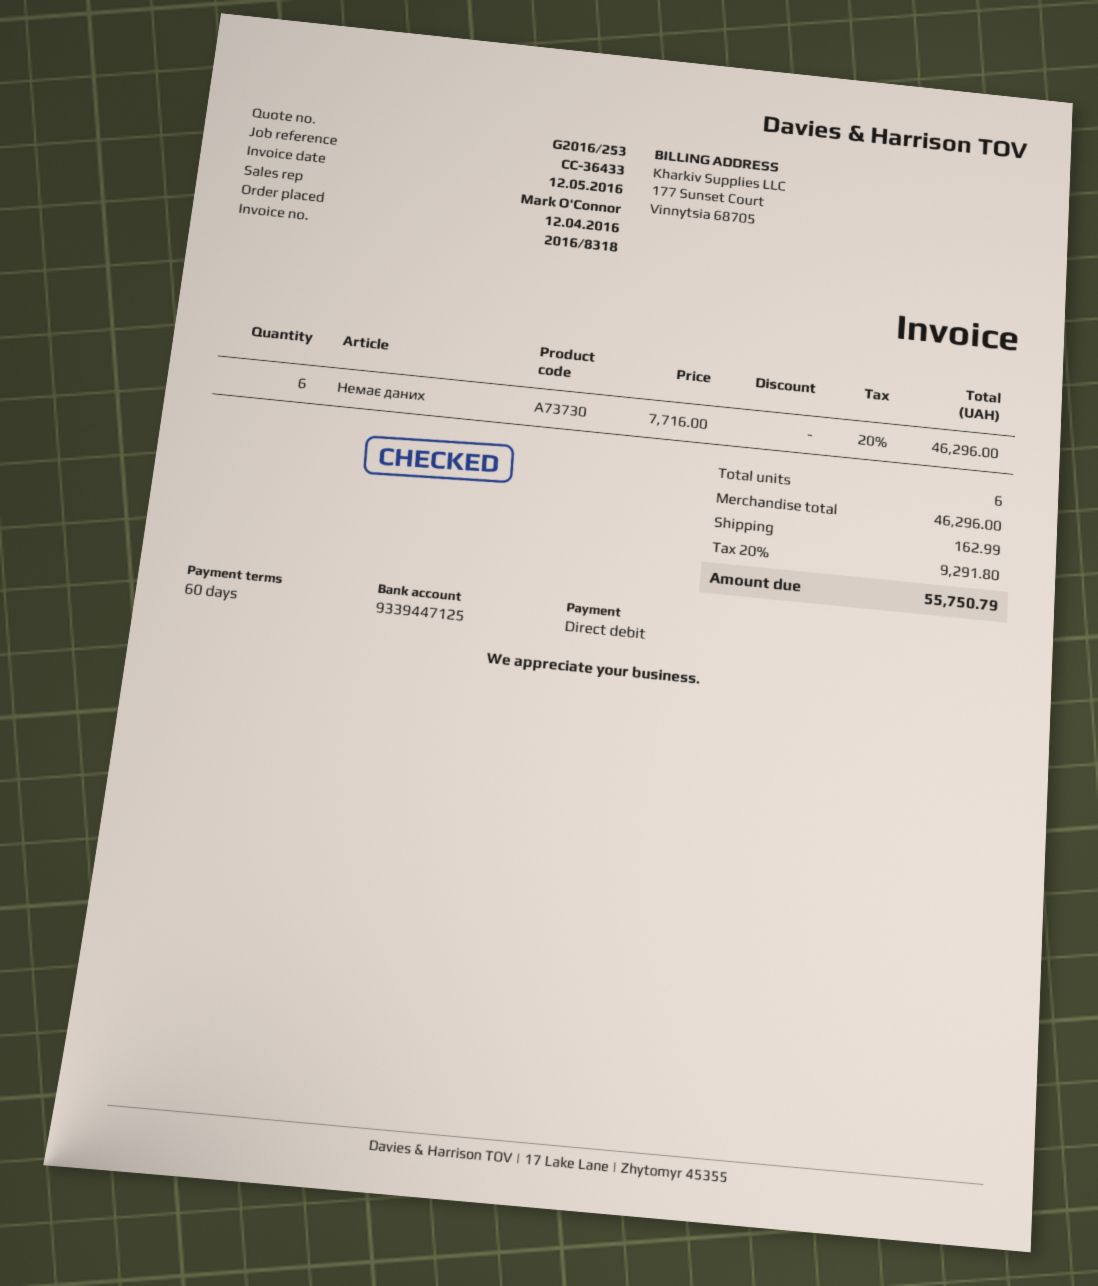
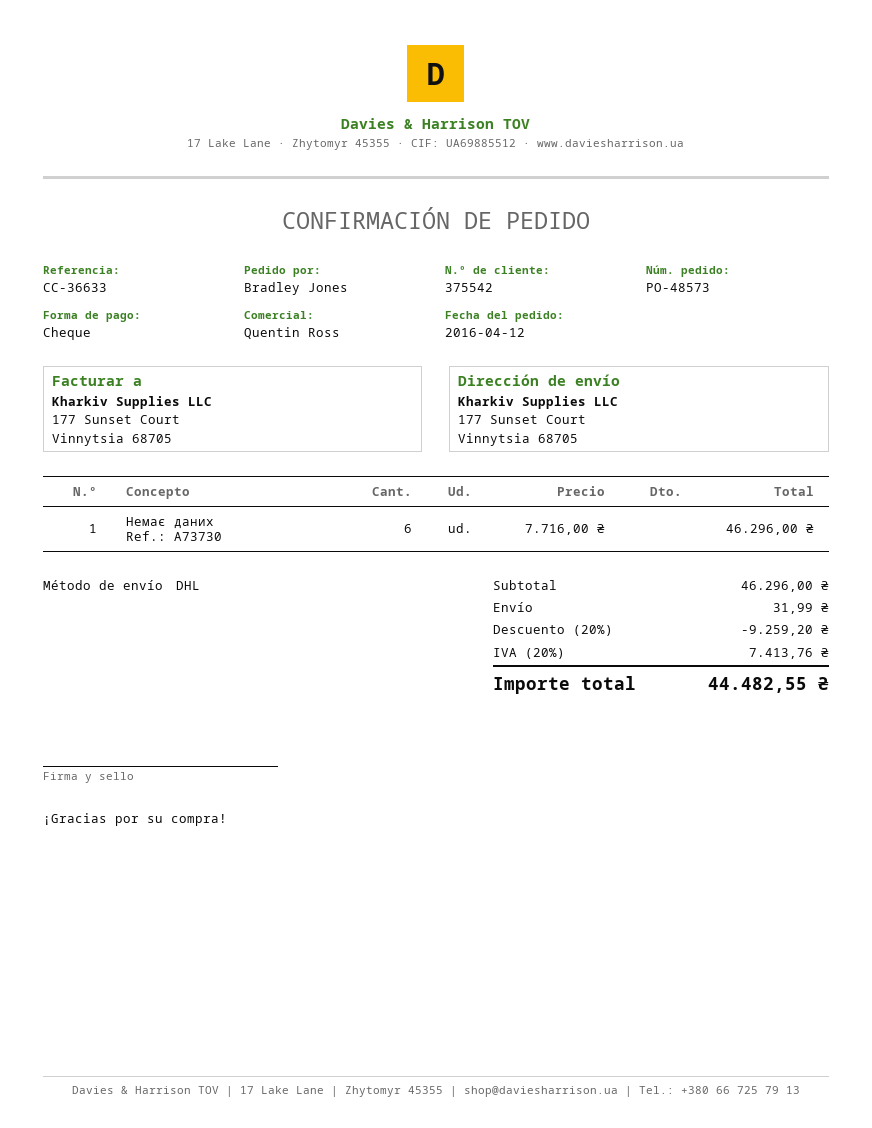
reference: CC-36433 -> CC-36633
sales rep: Mark O'Connor -> Quentin Ross
payment method: direct debit -> cheque
discount: none -> 20% = 9259.20
shipping: 162.99 -> 31.99
tax: 20% = 9291.80 -> 20% = 7413.76
total: 55750.79 -> 44482.55

